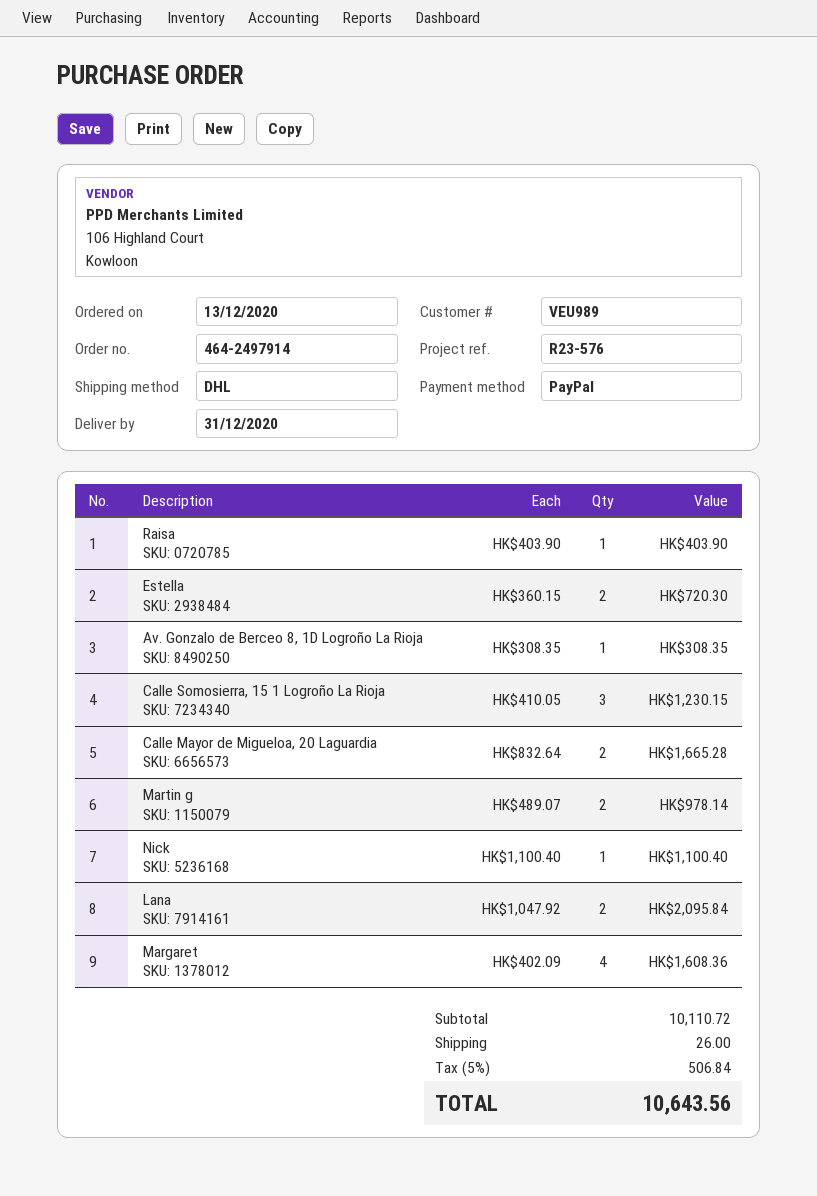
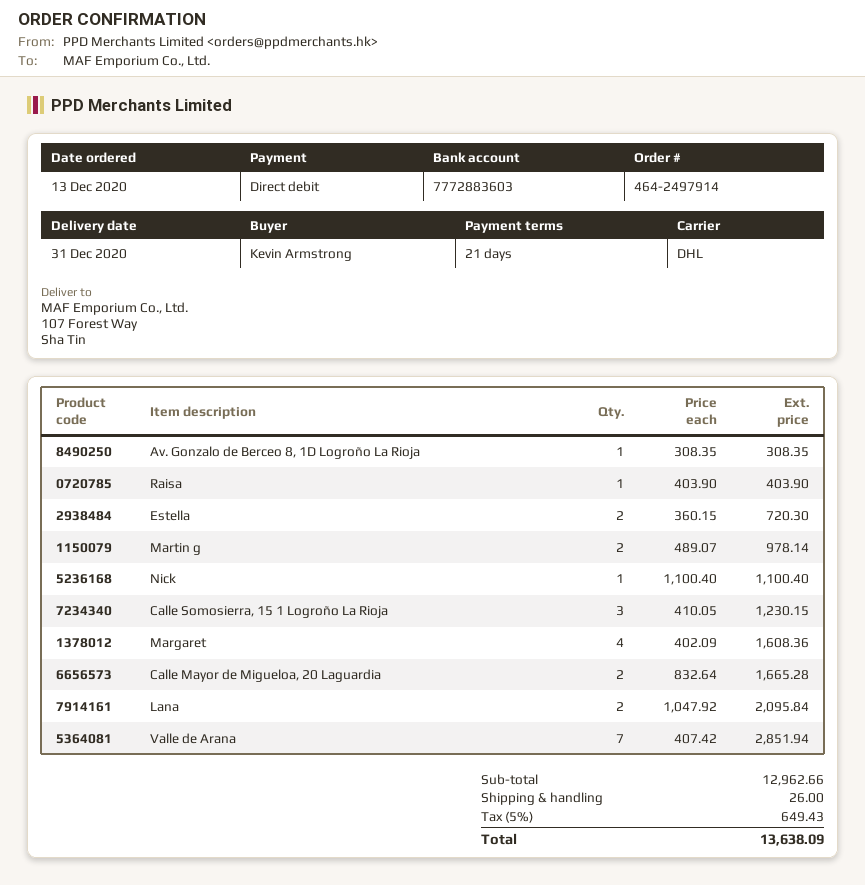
payment method: PayPal -> direct debit
Valle de Arana: none -> 7 x 407.42 = 2851.94
subtotal: 10110.72 -> 12962.66
tax: 5% = 506.84 -> 5% = 649.43
total: 10643.56 -> 13638.09

